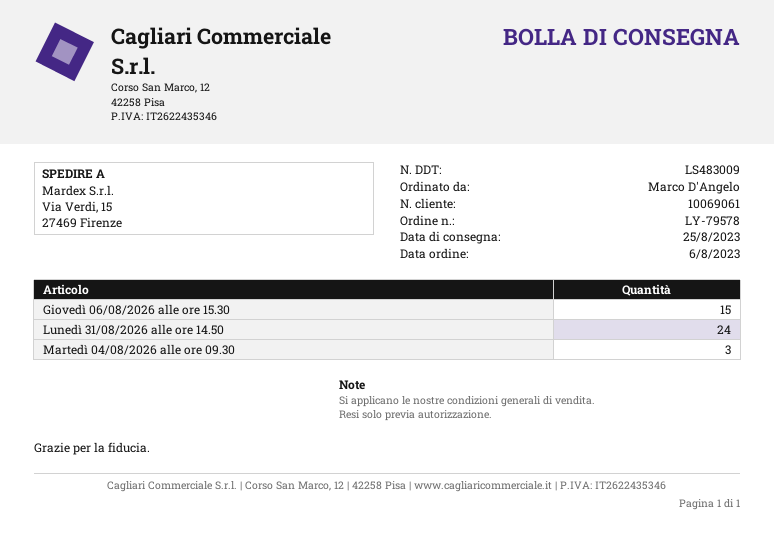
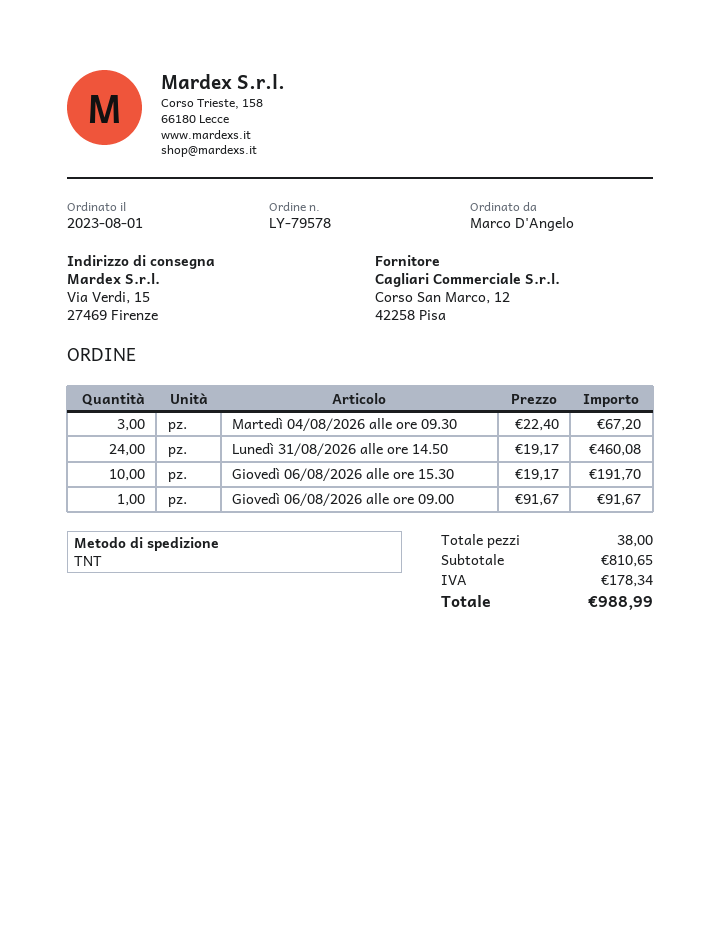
order date: 2023-08-06 -> 2023-08-01
Giovedì 06/08/2026 alle ore 15.30: 15 -> 10
Giovedì 06/08/2026 alle ore 09.00: none -> 1

